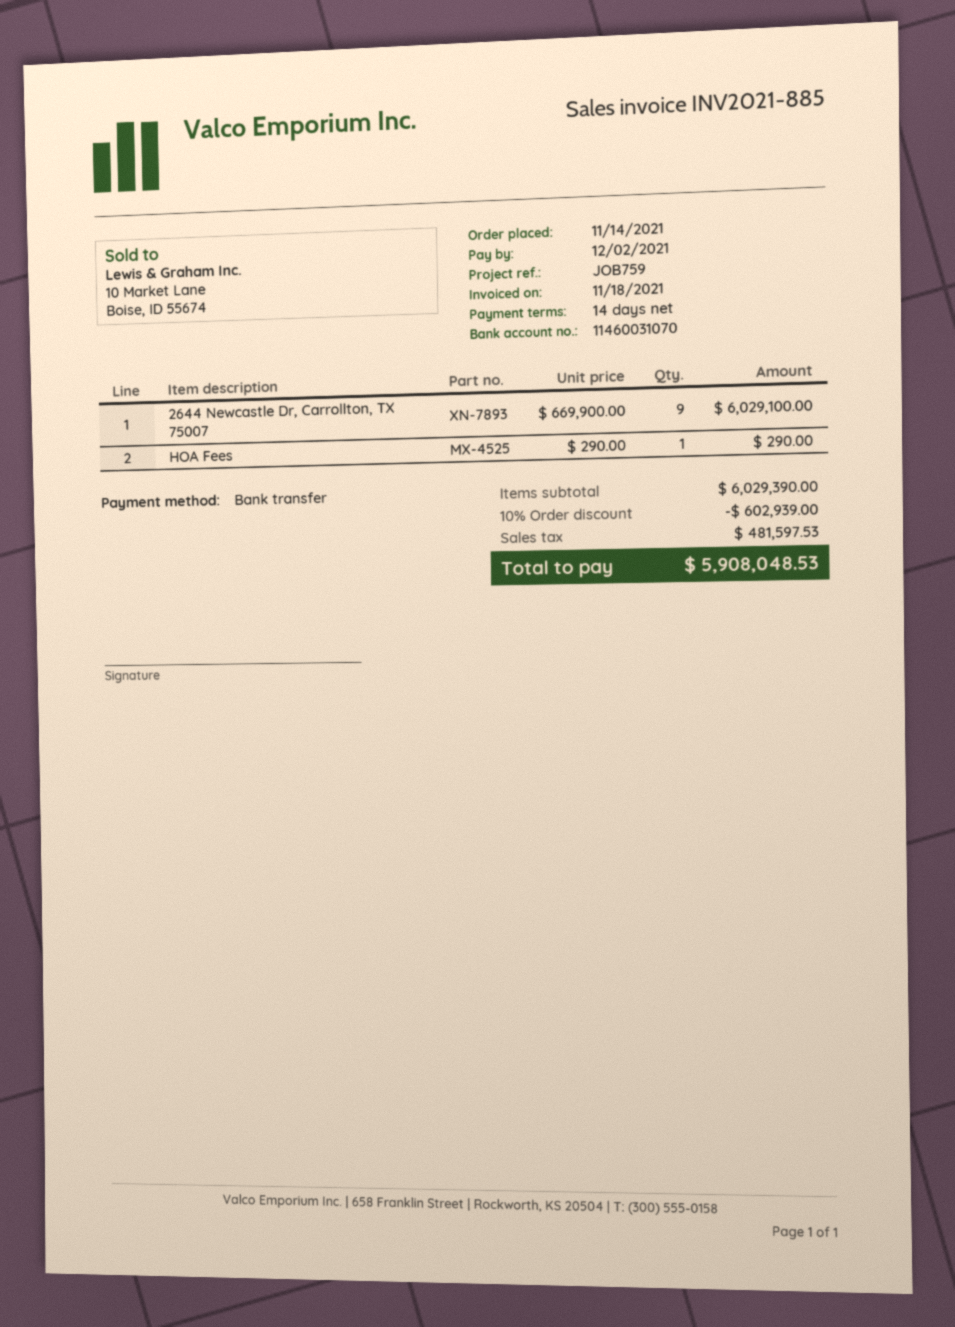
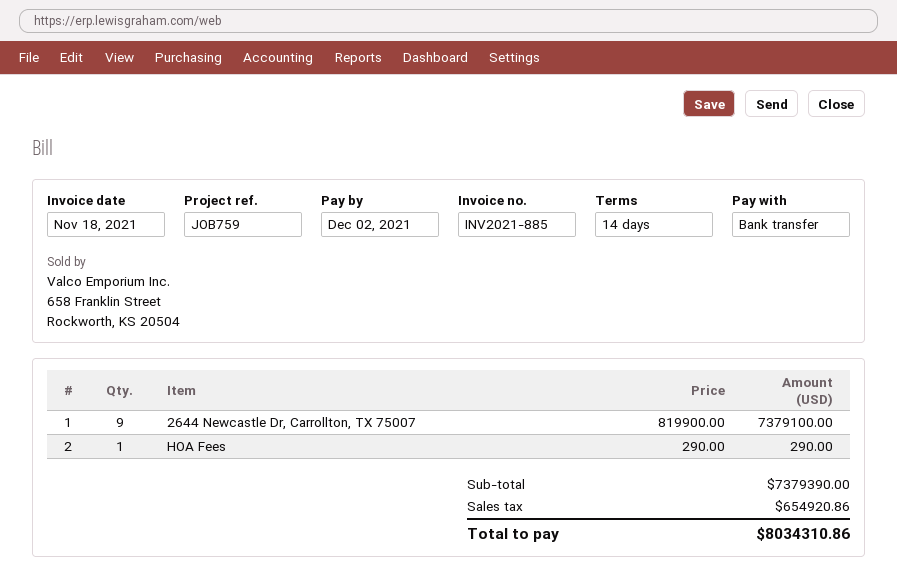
2644 Newcastle Dr, Carrollton, TX 75007: 9 x 669900.00 = 6029100.00 -> 9 x 819900.00 = 7379100.00
subtotal: 6029390.00 -> 7379390.00
discount: 10% = 602939.00 -> none
tax: 481597.53 -> 654920.86
total: 5908048.53 -> 8034310.86

